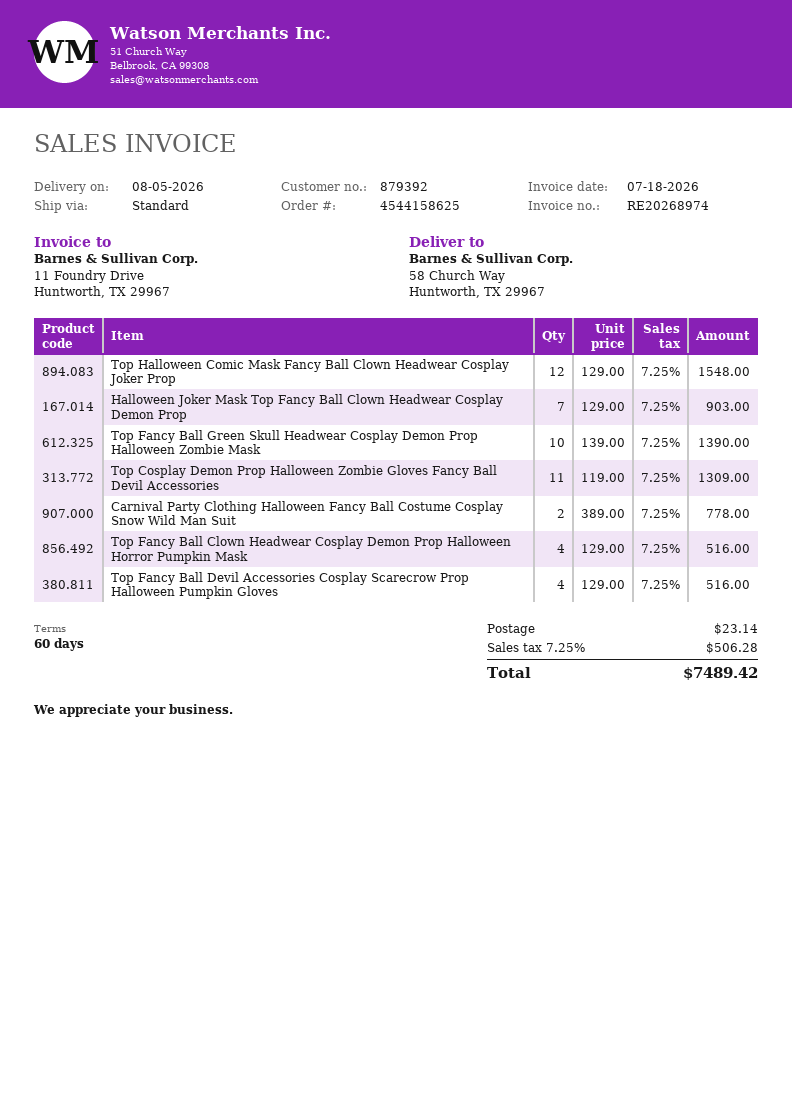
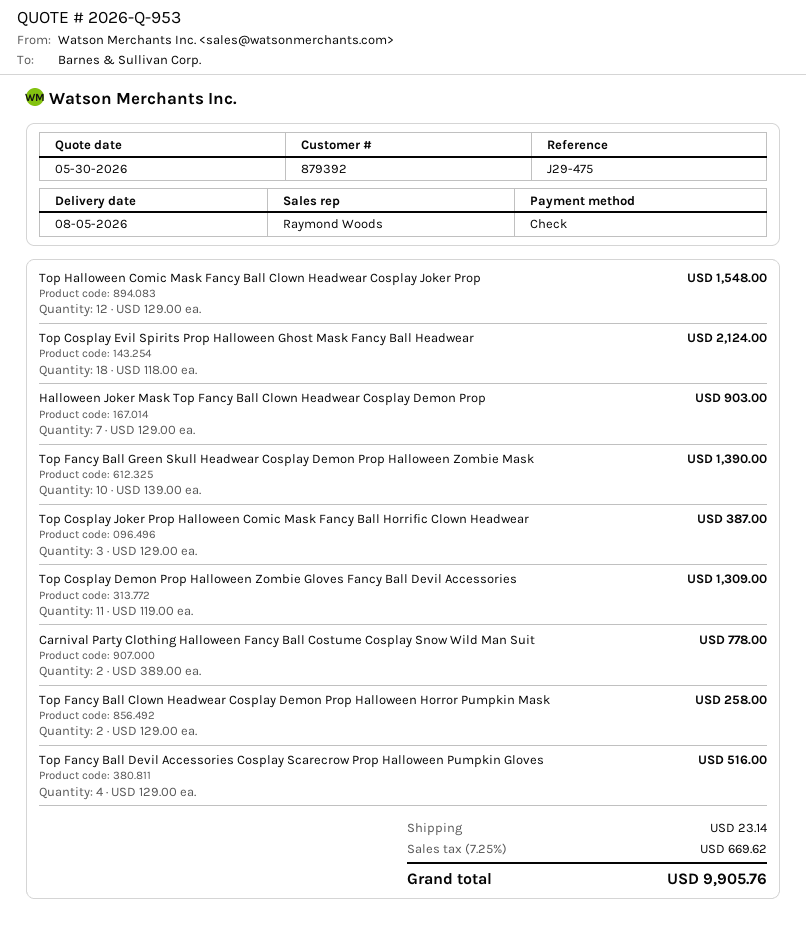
Top Fancy Ball Clown Headwear Cosplay Demon Prop Halloween Horror Pumpkin Mask: 4 x 129.00 = 516.00 -> 2 x 129.00 = 258.00
Top Cosplay Evil Spirits Prop Halloween Ghost Mask Fancy Ball Headwear: none -> 18 x 118.00 = 2124.00
Top Cosplay Joker Prop Halloween Comic Mask Fancy Ball Horrific Clown Headwear: none -> 3 x 129.00 = 387.00
tax: 7.25% = 506.28 -> 7.25% = 669.62
total: 7489.42 -> 9905.76

